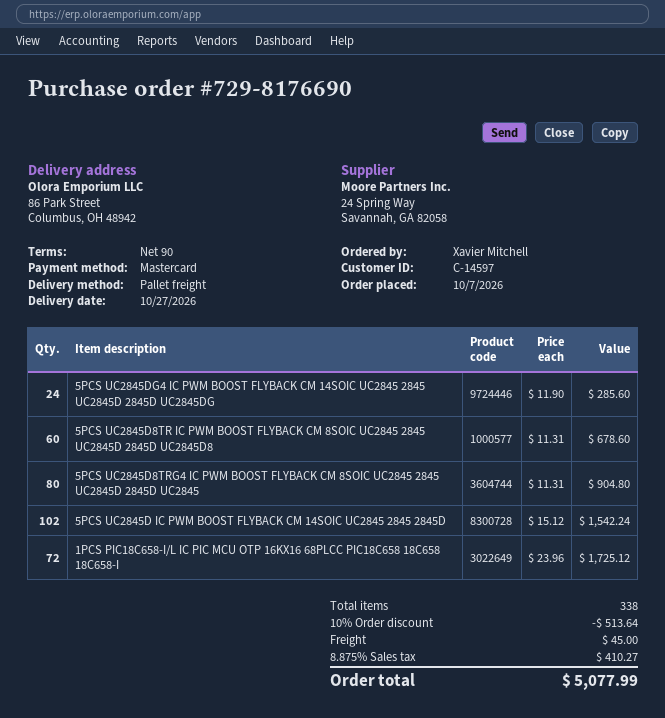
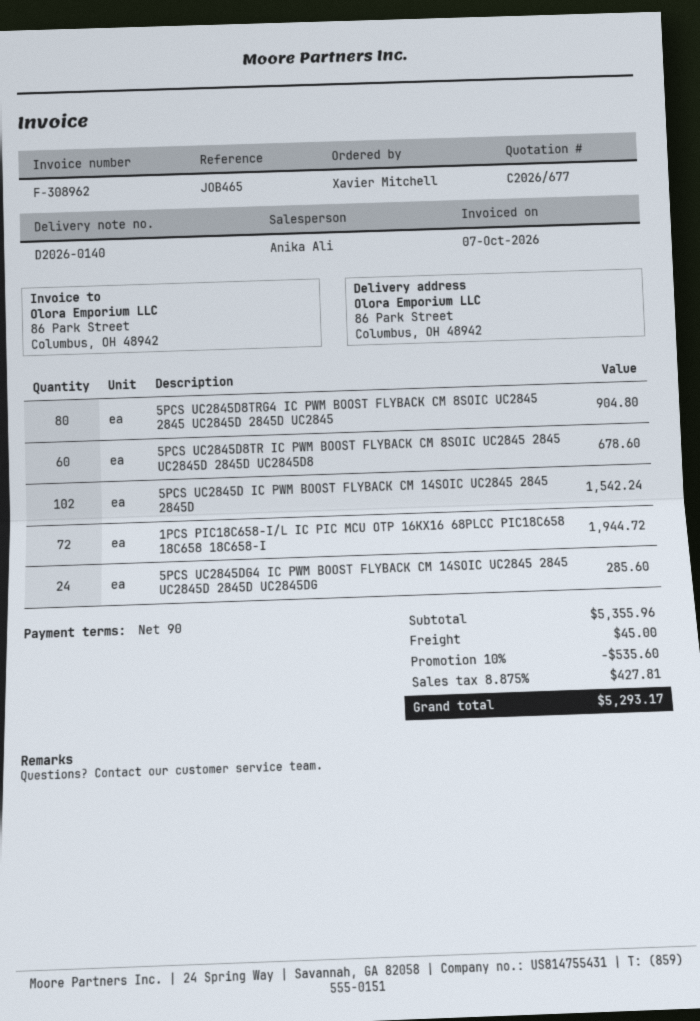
1PCS PIC18C658-I/L IC PIC MCU OTP 16KX16 68PLCC PIC18C658 18C658 18C658-I: 72 for 1725.12 -> 72 for 1944.72
discount: 10% = 513.64 -> 10% = 535.60
tax: 8.875% = 410.27 -> 8.875% = 427.81
total: 5077.99 -> 5293.17

